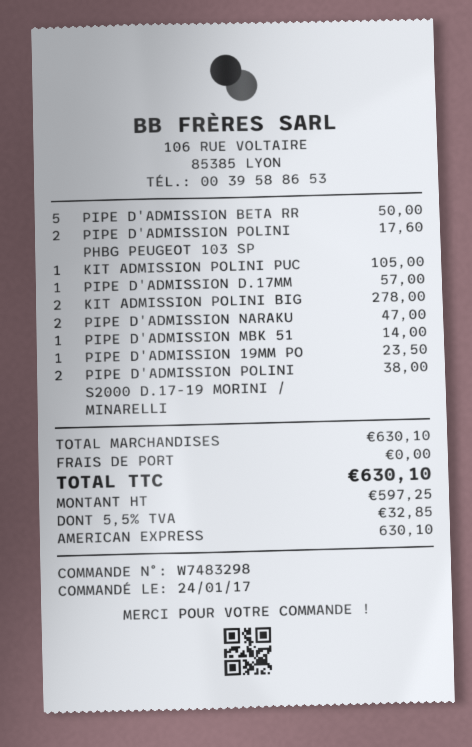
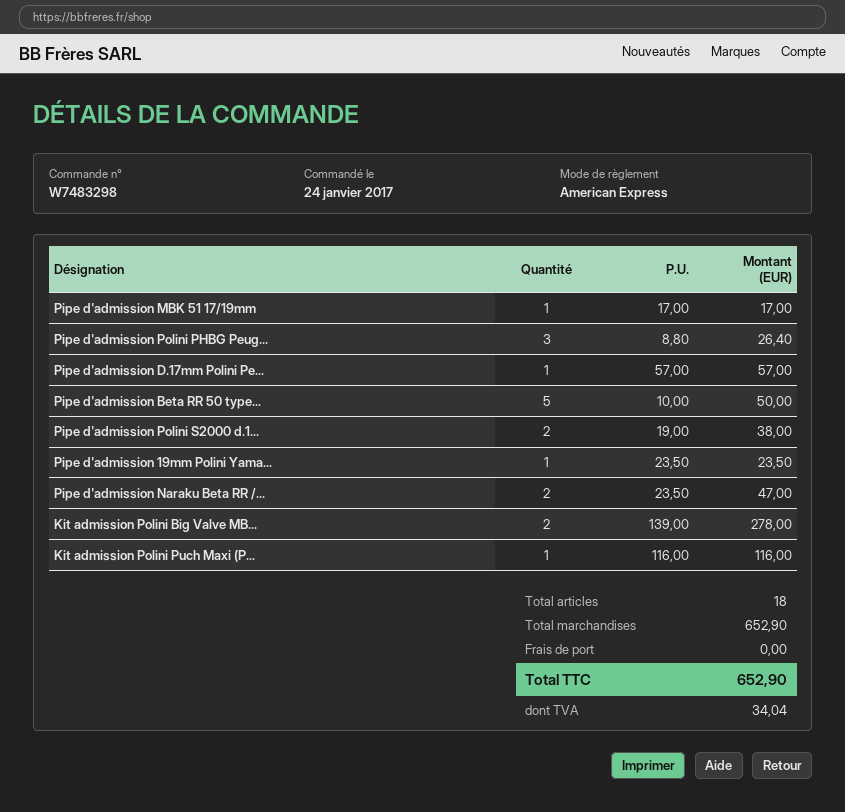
PIPE D'ADMISSION POLINI PHBG PEUGEOT 103 SP: 2 for 17.60 -> 3 for 26.40
KIT ADMISSION POLINI PUC: 1 for 105.00 -> 1 for 116.00
PIPE D'ADMISSION MBK 51: 1 for 14.00 -> 1 for 17.00
subtotal: 630.10 -> 652.90
tax: 32.85 -> 34.04
total: 630.10 -> 652.90

